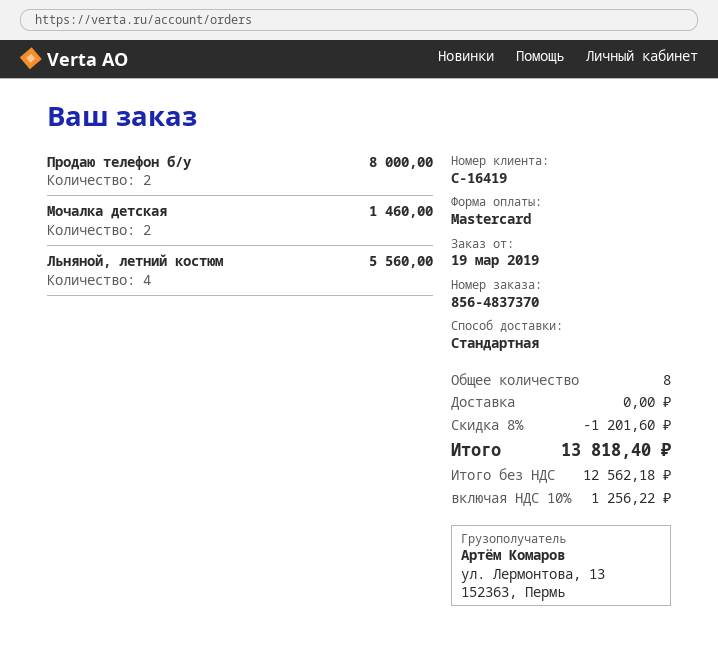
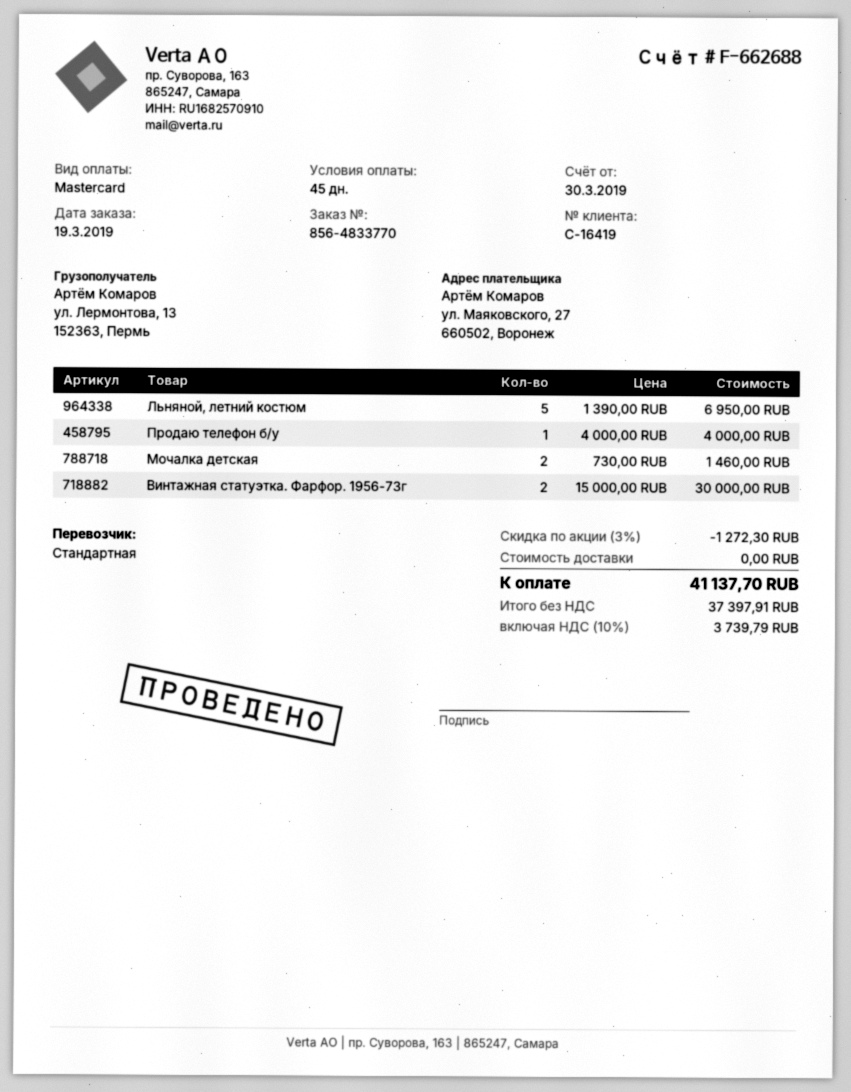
order number: 856-4837370 -> 856-4833770
Продаю телефон б/у: 2 for 8000.00 -> 1 for 4000.00
Льняной, летний костюм: 4 for 5560.00 -> 5 for 6950.00
Винтажная статуэтка. Фарфор. 1956-73г: none -> 2 for 30000.00
discount: 8% = 1201.60 -> 3% = 1272.30
net: 12562.18 -> 37397.91
tax: 10% = 1256.22 -> 10% = 3739.79
total: 13818.40 -> 41137.70

